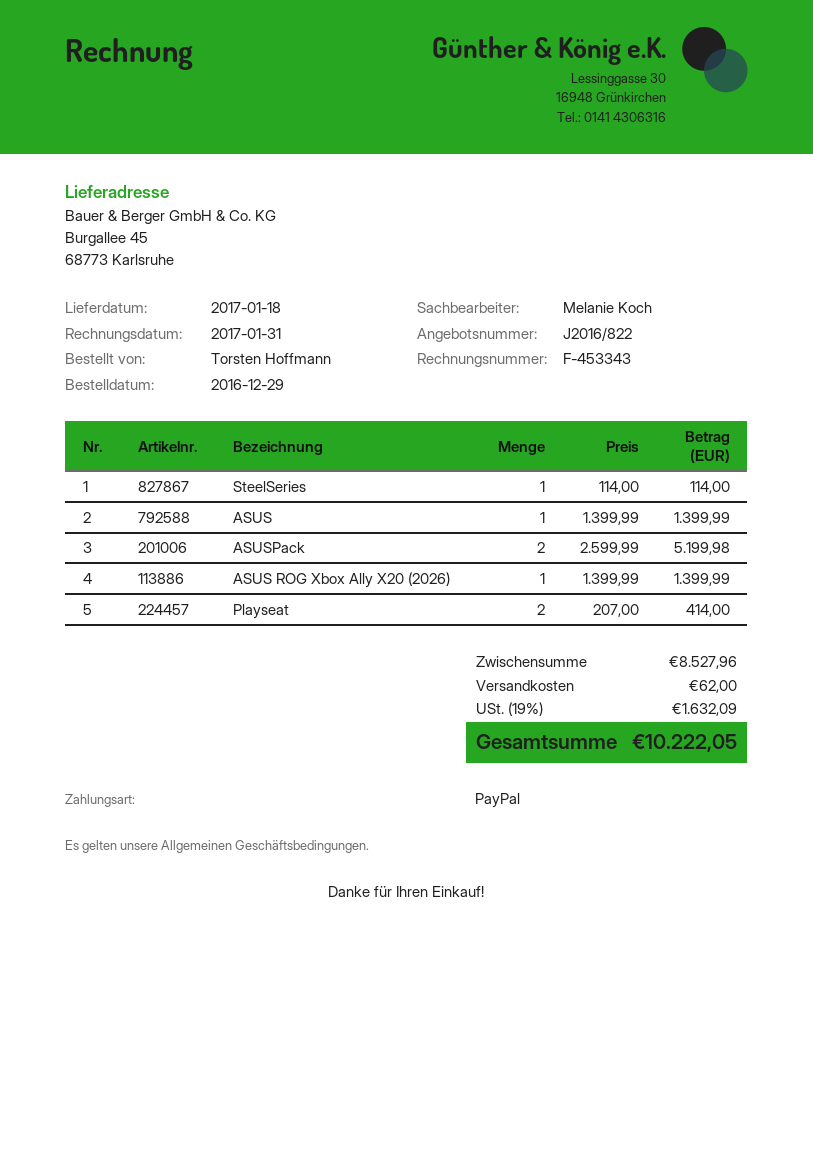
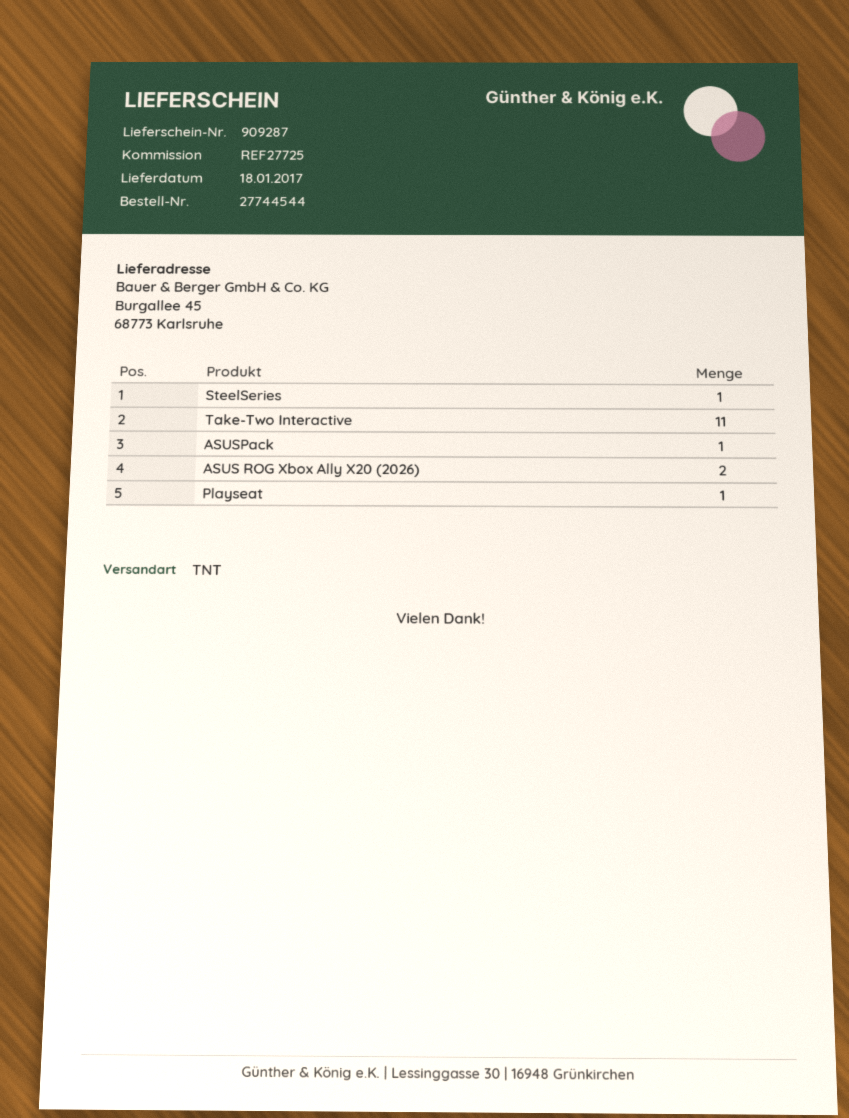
ASUS: 1 -> none
ASUSPack: 2 -> 1
ASUS ROG Xbox Ally X20 (2026): 1 -> 2
Playseat: 2 -> 1
Take-Two Interactive: none -> 11

